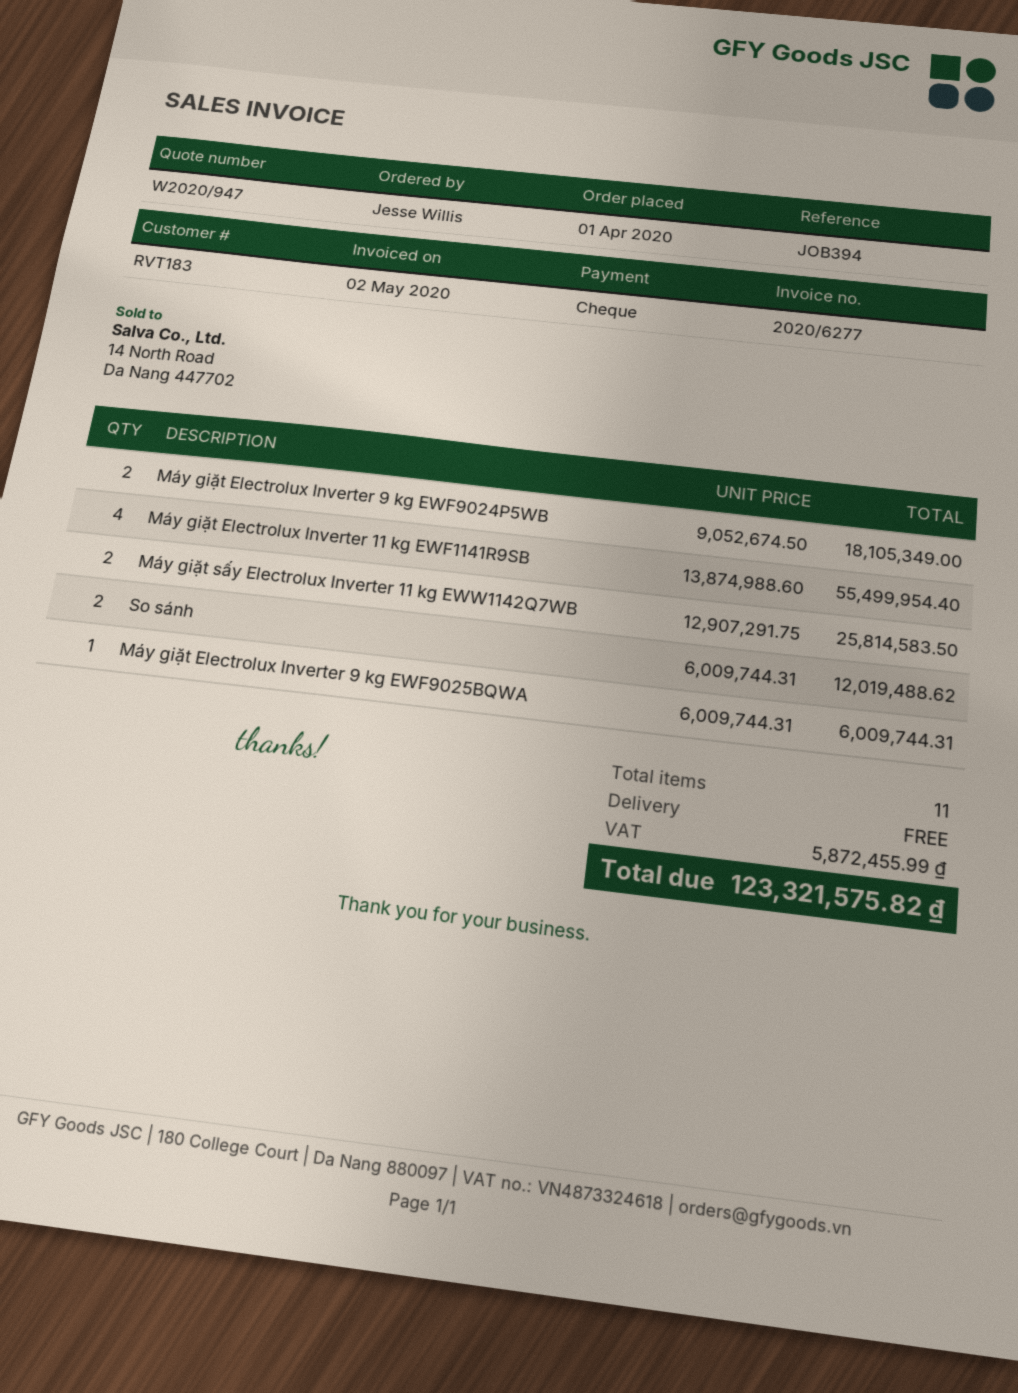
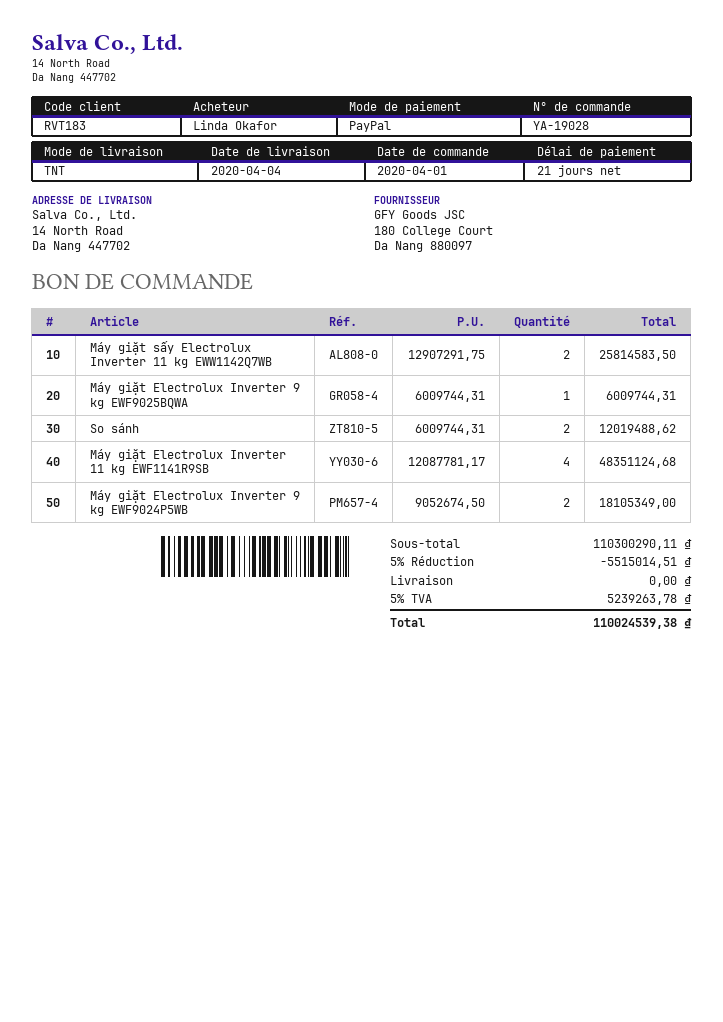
ordered by: Jesse Willis -> Linda Okafor
payment method: cheque -> PayPal
Máy giặt Electrolux Inverter 11 kg EWF1141R9SB: 4 x 13874988.60 = 55499954.40 -> 4 x 12087781.17 = 48351124.68
discount: none -> 5% = 5515014.51
tax: 5872455.99 -> 5239263.78
total: 123321575.82 -> 110024539.38

